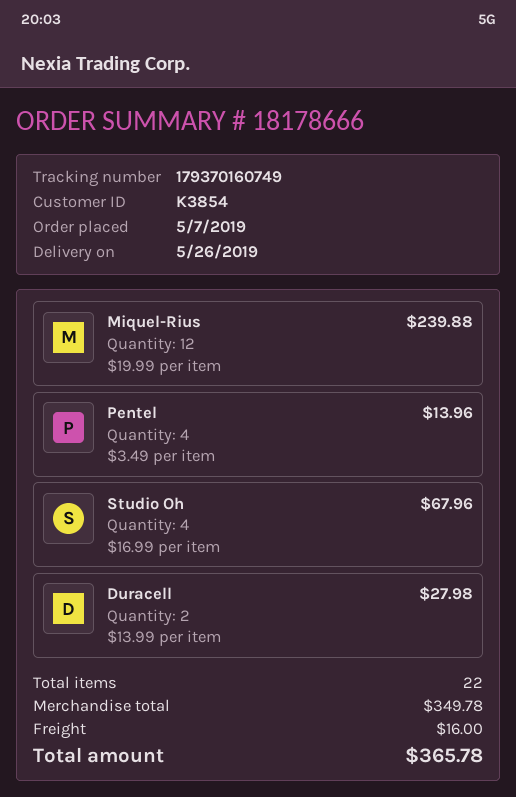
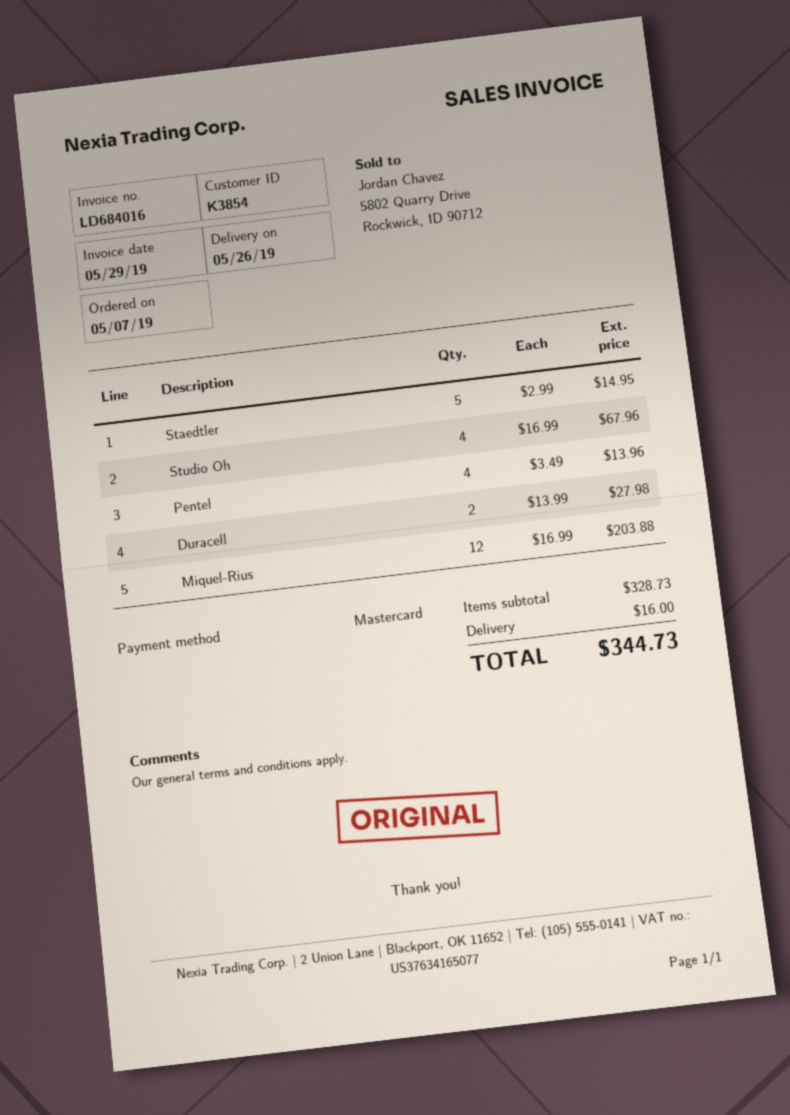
Miquel-Rius: 12 x 19.99 = 239.88 -> 12 x 16.99 = 203.88
Staedtler: none -> 5 x 2.99 = 14.95
subtotal: 349.78 -> 328.73
total: 365.78 -> 344.73

